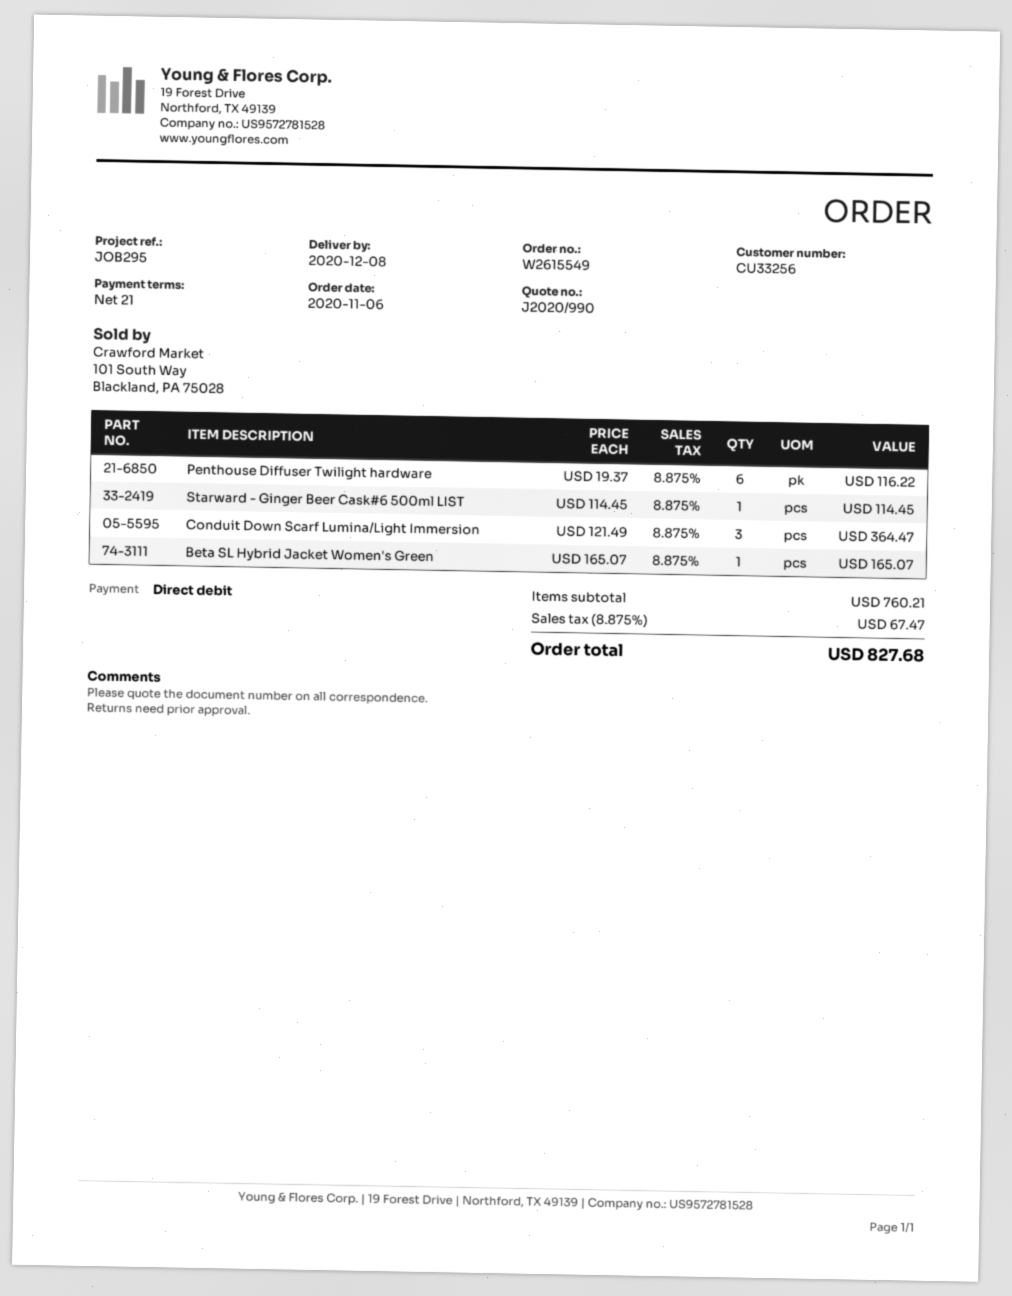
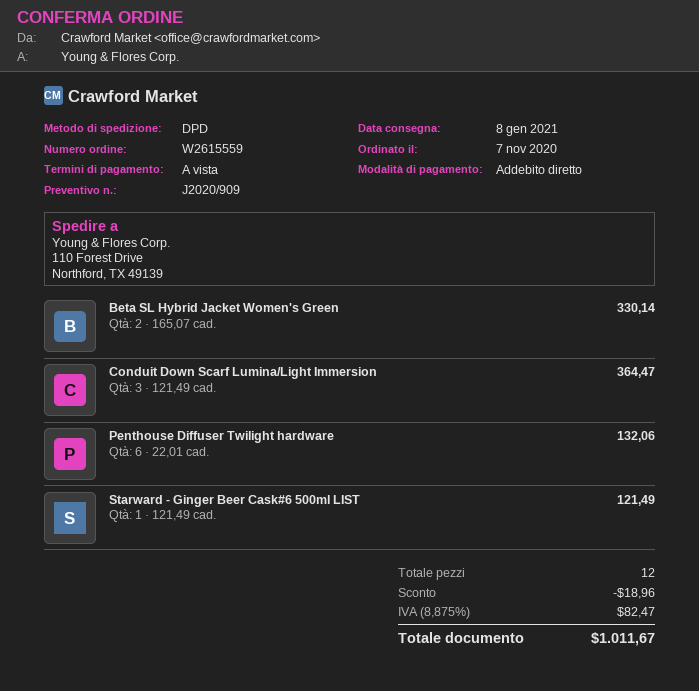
quote number: J2020/990 -> J2020/909
order number: W2615549 -> W2615559
order date: 2020-11-06 -> 2020-11-07
delivery date: 2020-12-08 -> 2021-01-08
payment terms: 21 days -> on receipt
Penthouse Diffuser Twilight hardware: 6 x 19.37 = 116.22 -> 6 x 22.01 = 132.06
Starward - Ginger Beer Cask#6 500ml LIST: 1 x 114.45 = 114.45 -> 1 x 121.49 = 121.49
Beta SL Hybrid Jacket Women's Green: 1 x 165.07 = 165.07 -> 2 x 165.07 = 330.14
discount: none -> 18.96
tax: 8.875% = 67.47 -> 8.875% = 82.47
total: 827.68 -> 1011.67

